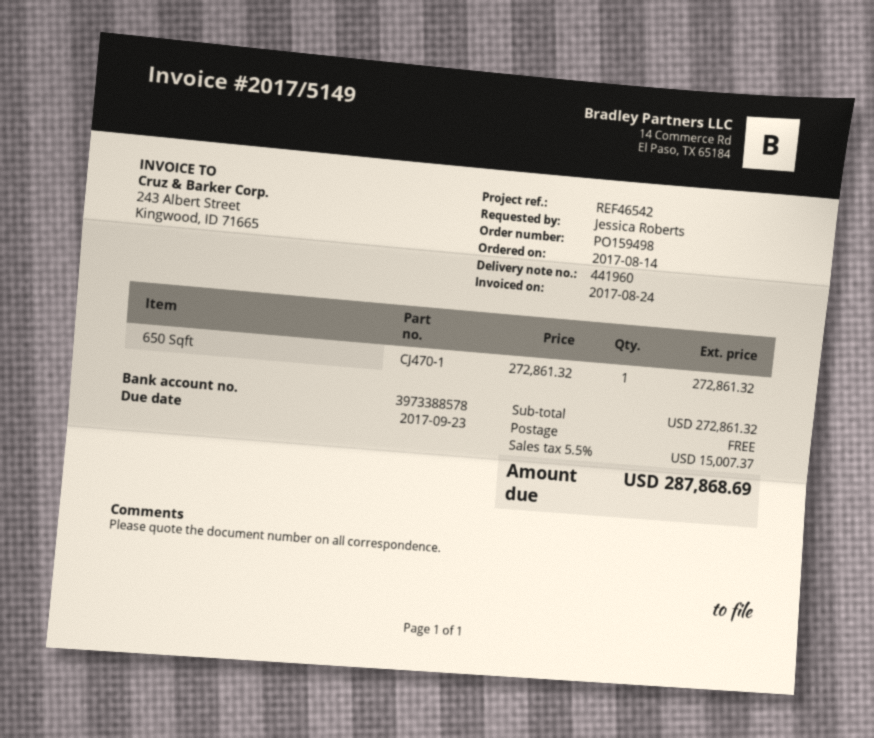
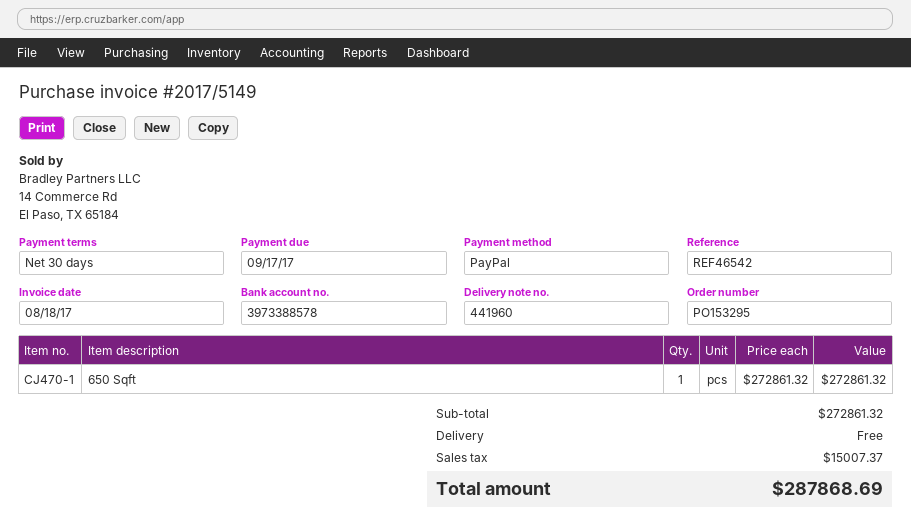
order number: PO159498 -> PO153295
invoice date: 2017-08-24 -> 2017-08-18
due date: 2017-09-23 -> 2017-09-17

